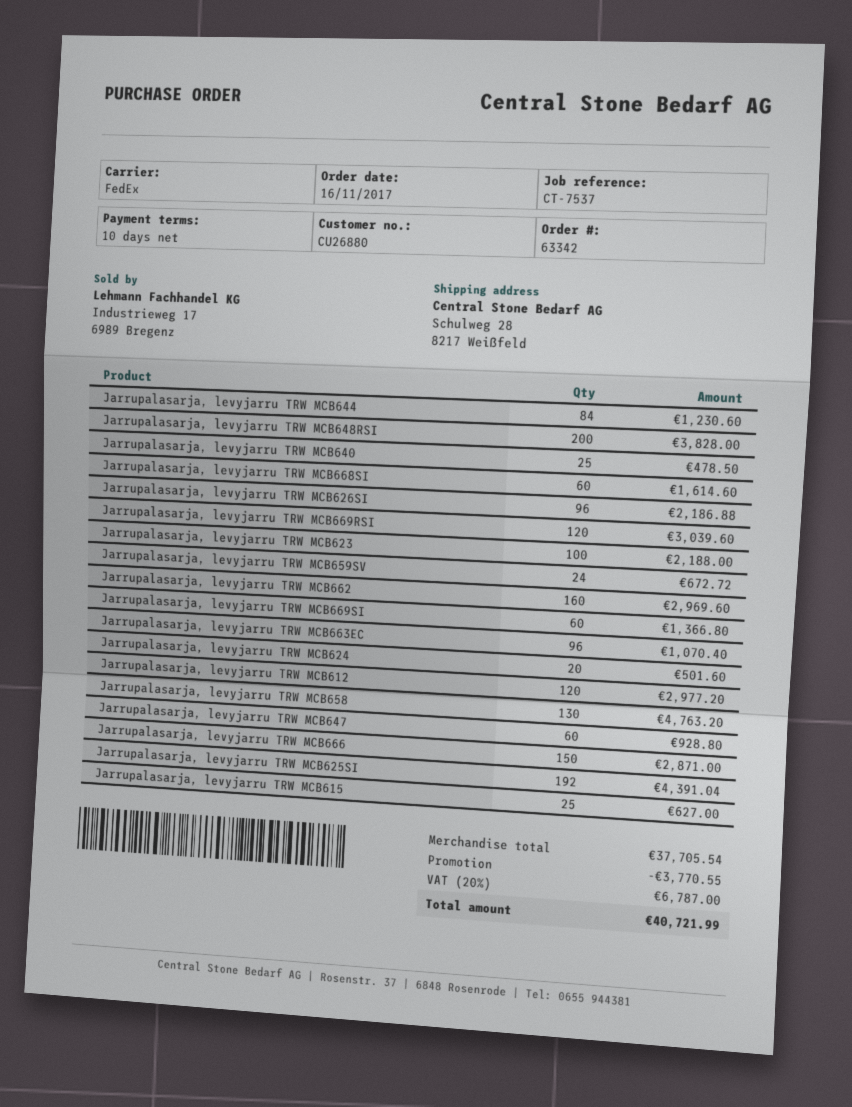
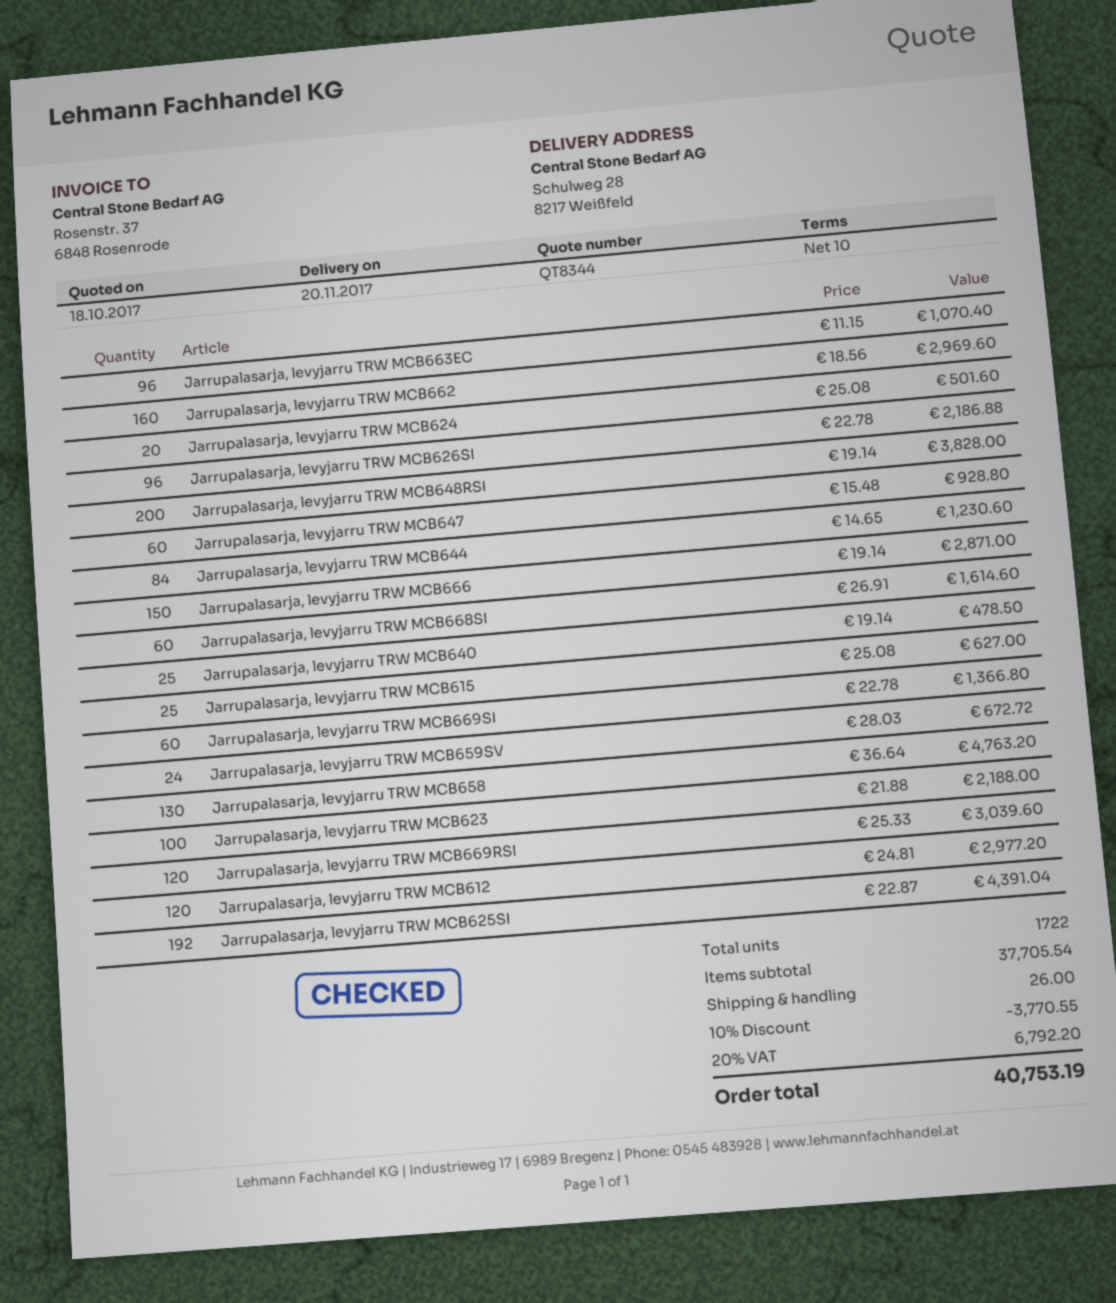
shipping: none -> 26.00
tax: 20% = 6787.00 -> 20% = 6792.20
total: 40721.99 -> 40753.19

